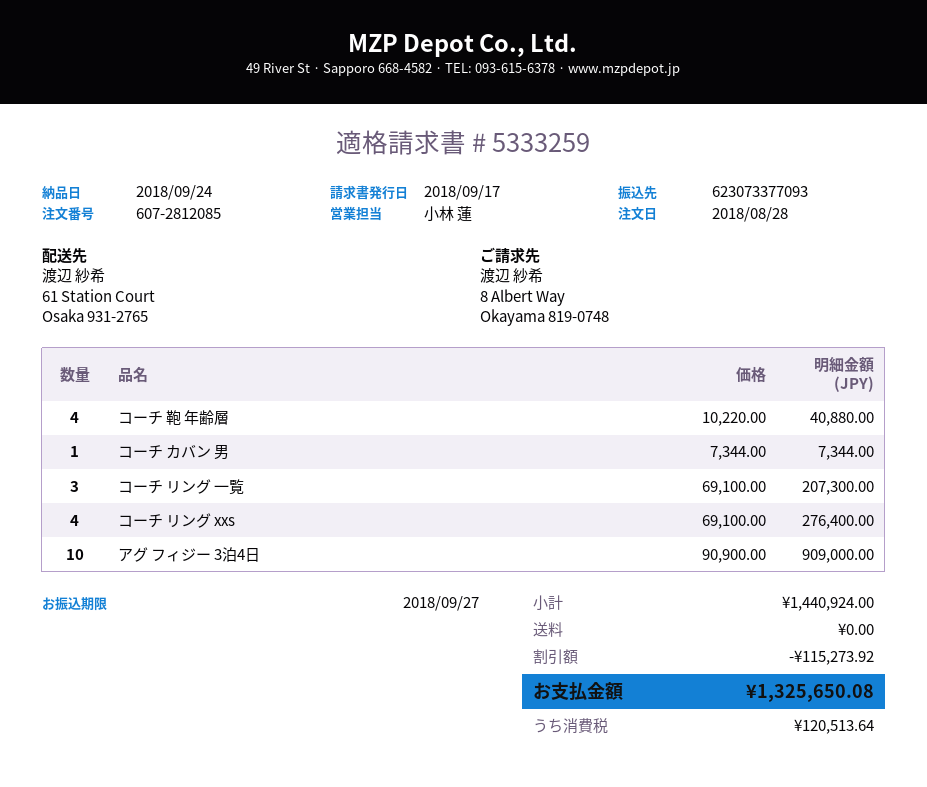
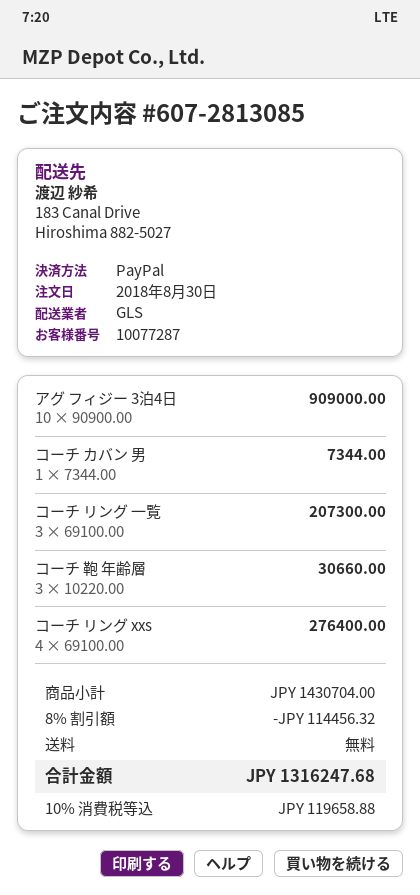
order number: 607-2812085 -> 607-2813085
order date: 2018-08-28 -> 2018-08-30
ship to: 61 Station Court, Osaka 931-2765 -> 183 Canal Drive, Hiroshima 882-5027
コーチ 鞄 年齢層: 4 x 10220.00 = 40880.00 -> 3 x 10220.00 = 30660.00
subtotal: 1440924.00 -> 1430704.00
discount: 115273.92 -> 114456.32
tax: 120513.64 -> 119658.88
total: 1325650.08 -> 1316247.68

